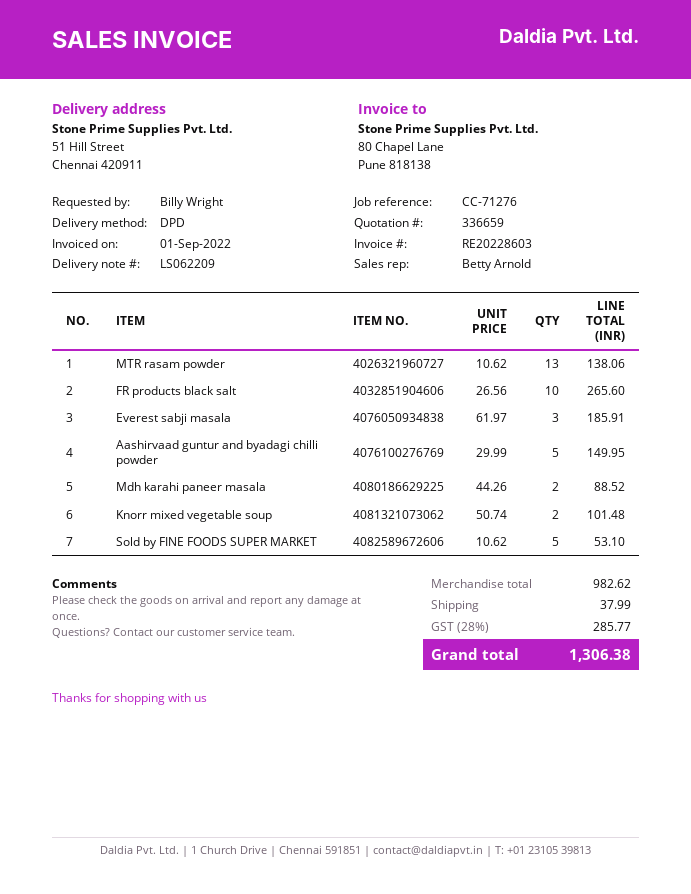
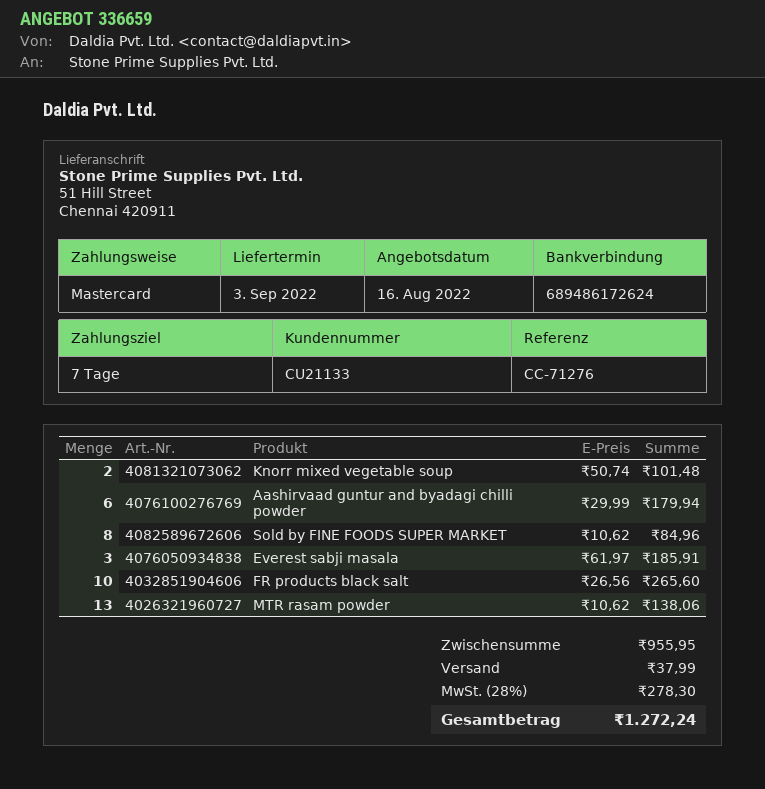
Aashirvaad guntur and byadagi chilli powder: 5 x 29.99 = 149.95 -> 6 x 29.99 = 179.94
Mdh karahi paneer masala: 2 x 44.26 = 88.52 -> none
Sold by FINE FOODS SUPER MARKET: 5 x 10.62 = 53.10 -> 8 x 10.62 = 84.96
subtotal: 982.62 -> 955.95
tax: 28% = 285.77 -> 28% = 278.30
total: 1306.38 -> 1272.24

